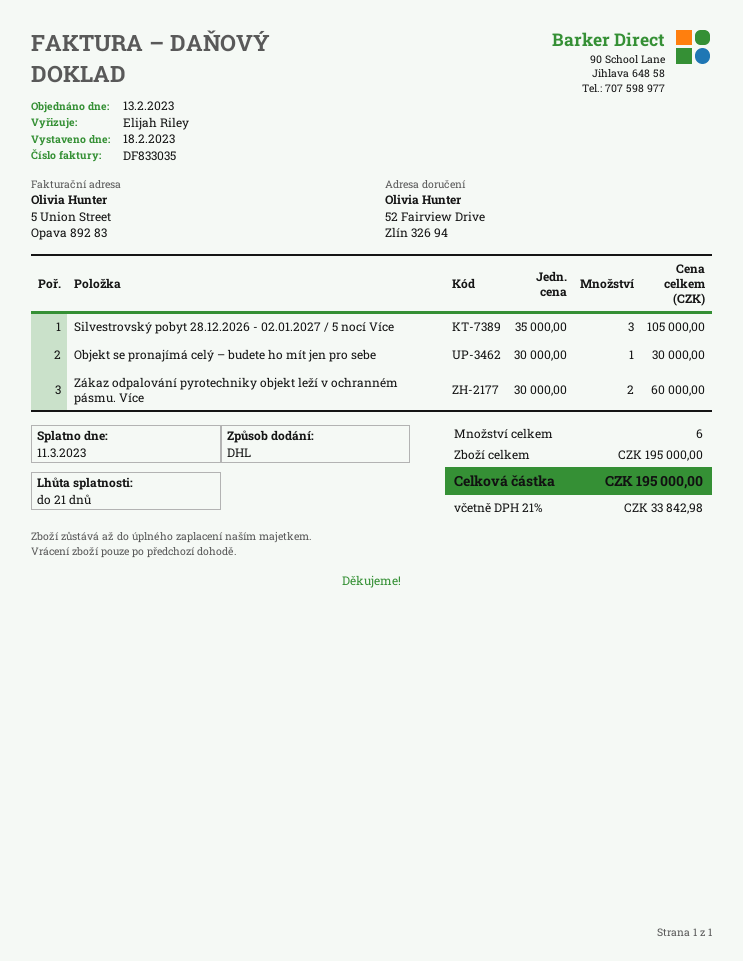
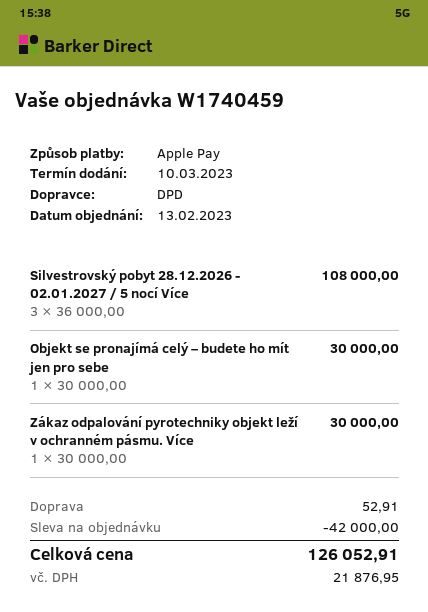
shipping method: DHL -> DPD
Silvestrovský pobyt 28.12.2026 - 02.01.2027 / 5 nocí Více: 3 x 35000.00 = 105000.00 -> 3 x 36000.00 = 108000.00
Zákaz odpalování pyrotechniky objekt leží v ochranném pásmu. Více: 2 x 30000.00 = 60000.00 -> 1 x 30000.00 = 30000.00
discount: none -> 42000.00
shipping: none -> 52.91
tax: 33842.98 -> 21876.95
total: 195000.00 -> 126052.91

